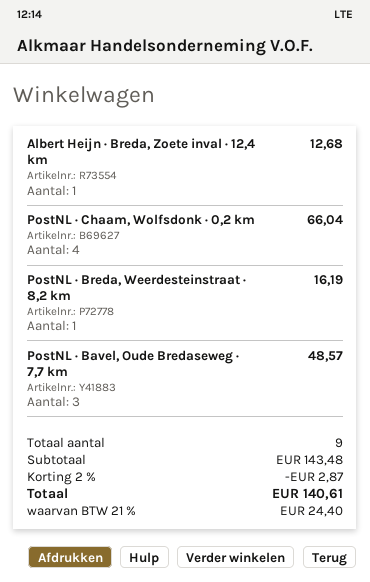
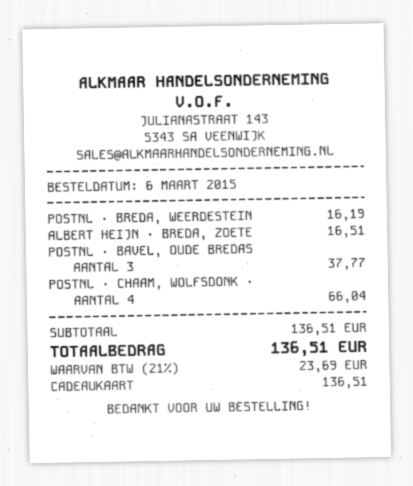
Albert Heijn · Breda, Zoete inval · 12,4 km: 1 for 12.68 -> 1 for 16.51
PostNL · Bavel, Oude Bredaseweg · 7,7 km: 3 for 48.57 -> 3 for 37.77
subtotal: 143.48 -> 136.51
discount: 2% = 2.87 -> none
tax: 21% = 24.40 -> 21% = 23.69
total: 140.61 -> 136.51

